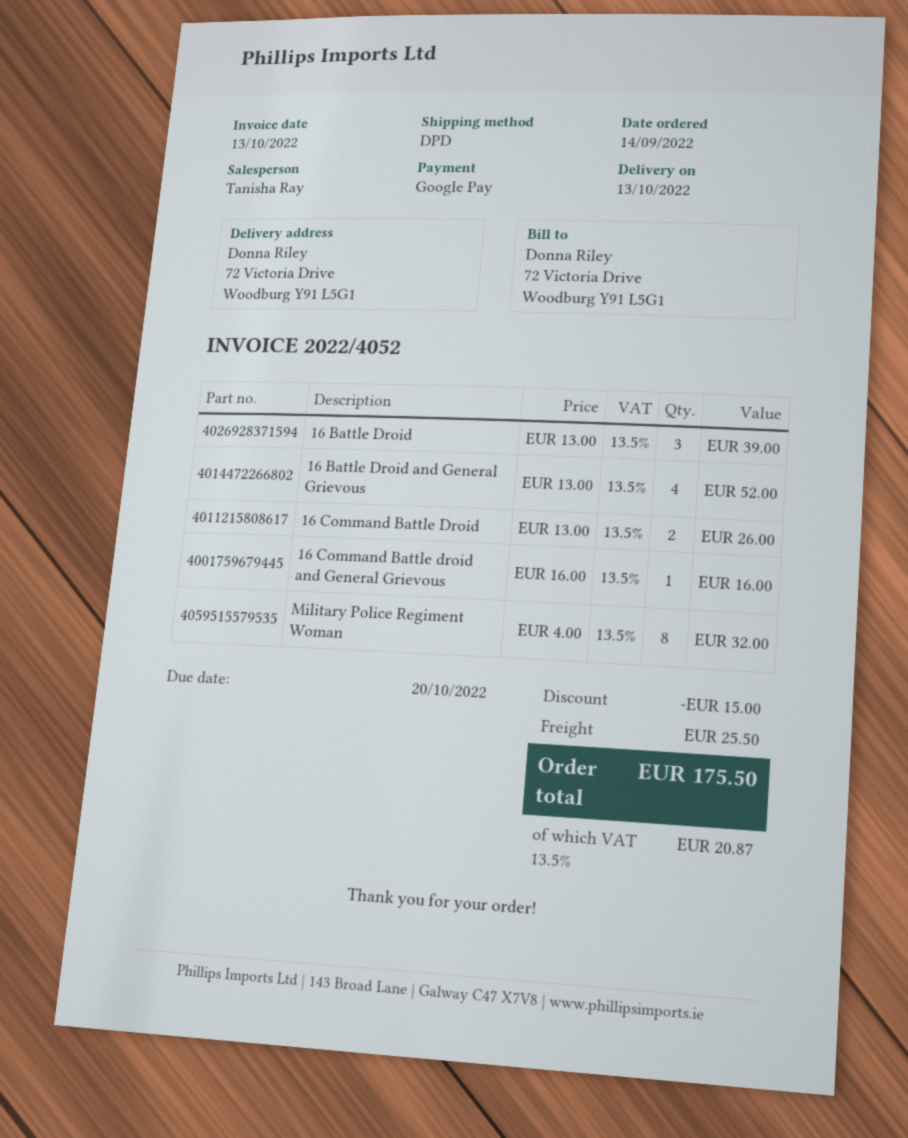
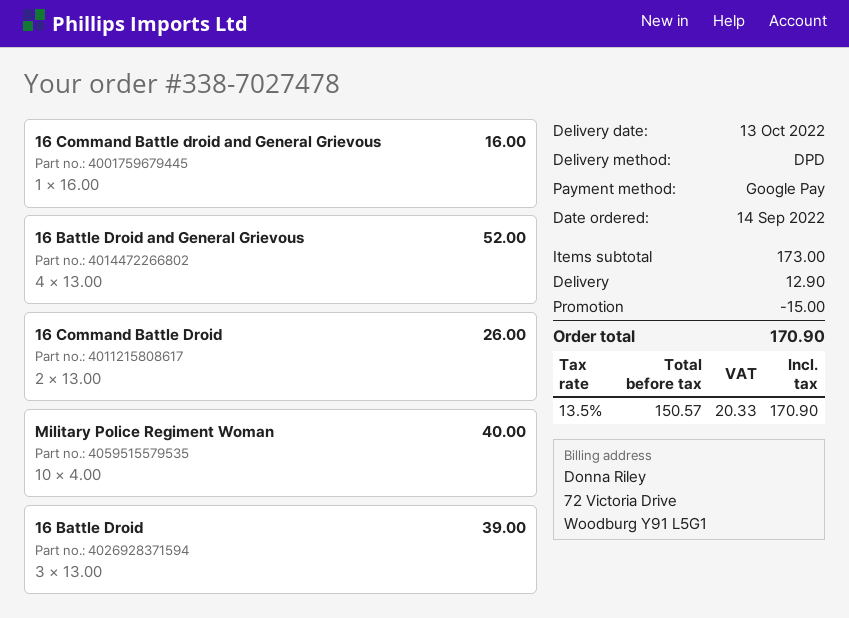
Military Police Regiment Woman: 8 x 4.00 = 32.00 -> 10 x 4.00 = 40.00
shipping: 25.50 -> 12.90
tax: 13.5% = 20.87 -> 13.5% = 20.33
total: 175.50 -> 170.90

